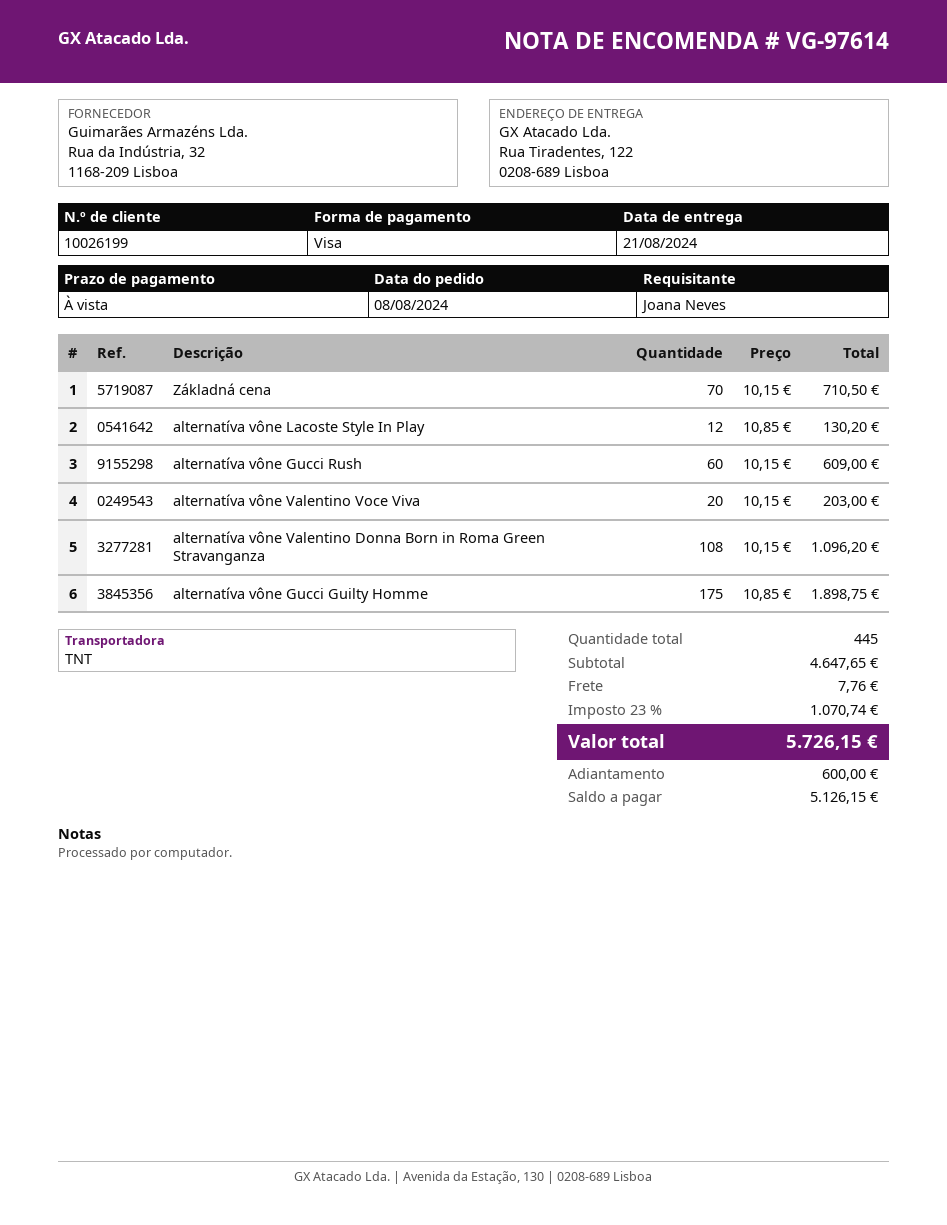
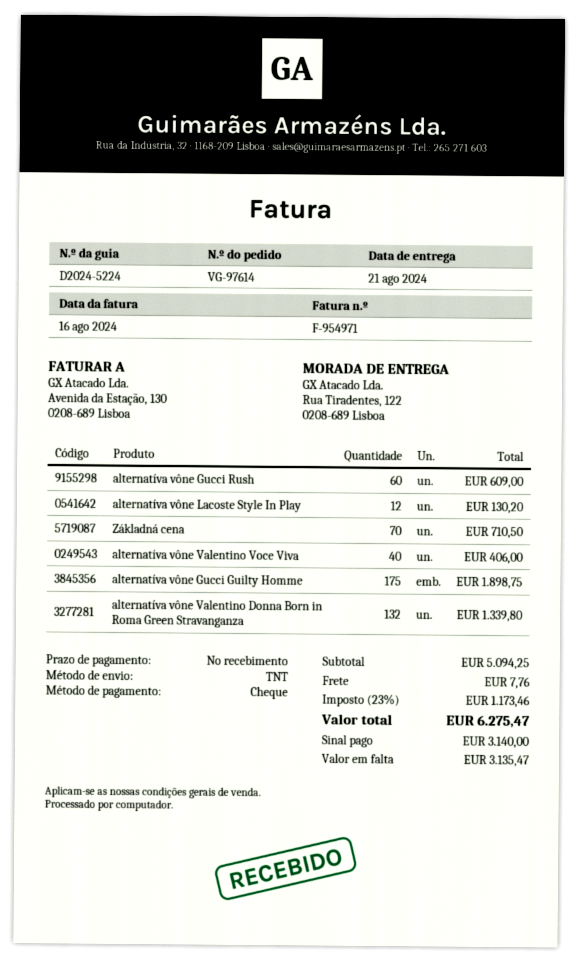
payment method: Visa -> cheque
alternatíva vône Valentino Voce Viva: 20 for 203.00 -> 40 for 406.00
alternatíva vône Valentino Donna Born in Roma Green Stravanganza: 108 for 1096.20 -> 132 for 1339.80
subtotal: 4647.65 -> 5094.25
tax: 23% = 1070.74 -> 23% = 1173.46
total: 5726.15 -> 6275.47
deposit: 600.00 -> 3140.00
balance: 5126.15 -> 3135.47

